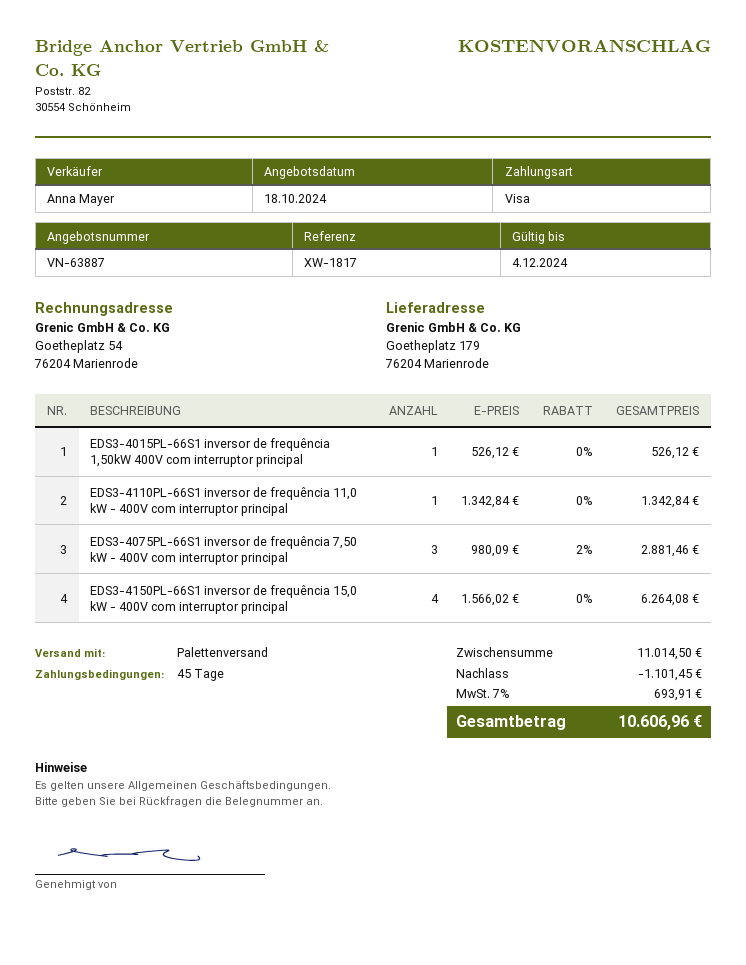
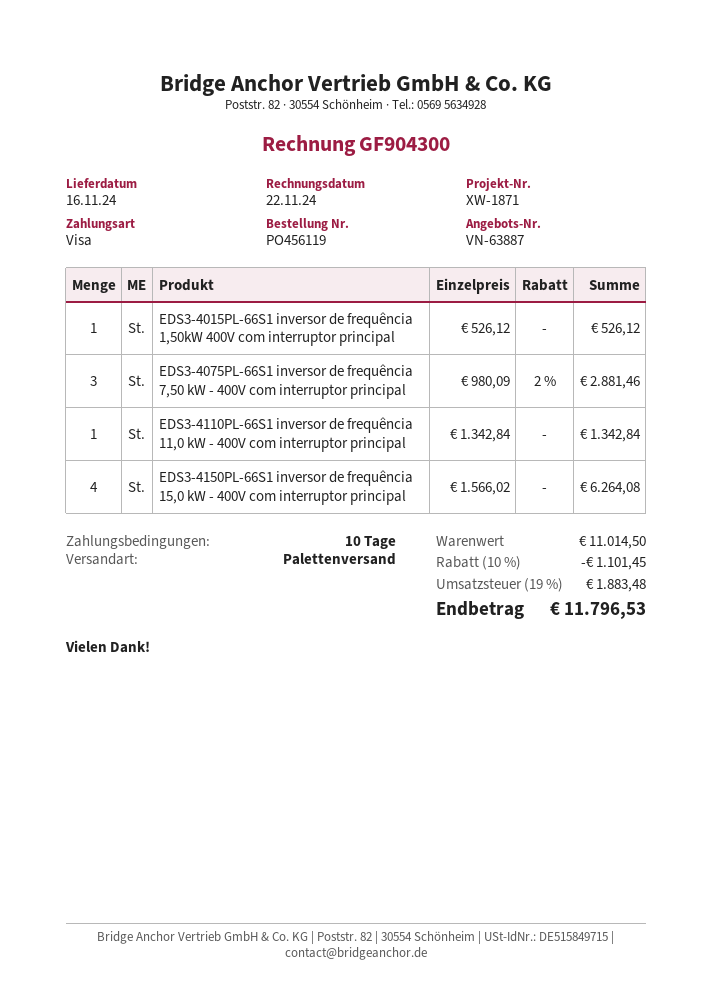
payment terms: 45 days -> 10 days
reference: XW-1817 -> XW-1871
tax: 7% = 693.91 -> 19% = 1883.48
total: 10606.96 -> 11796.53

